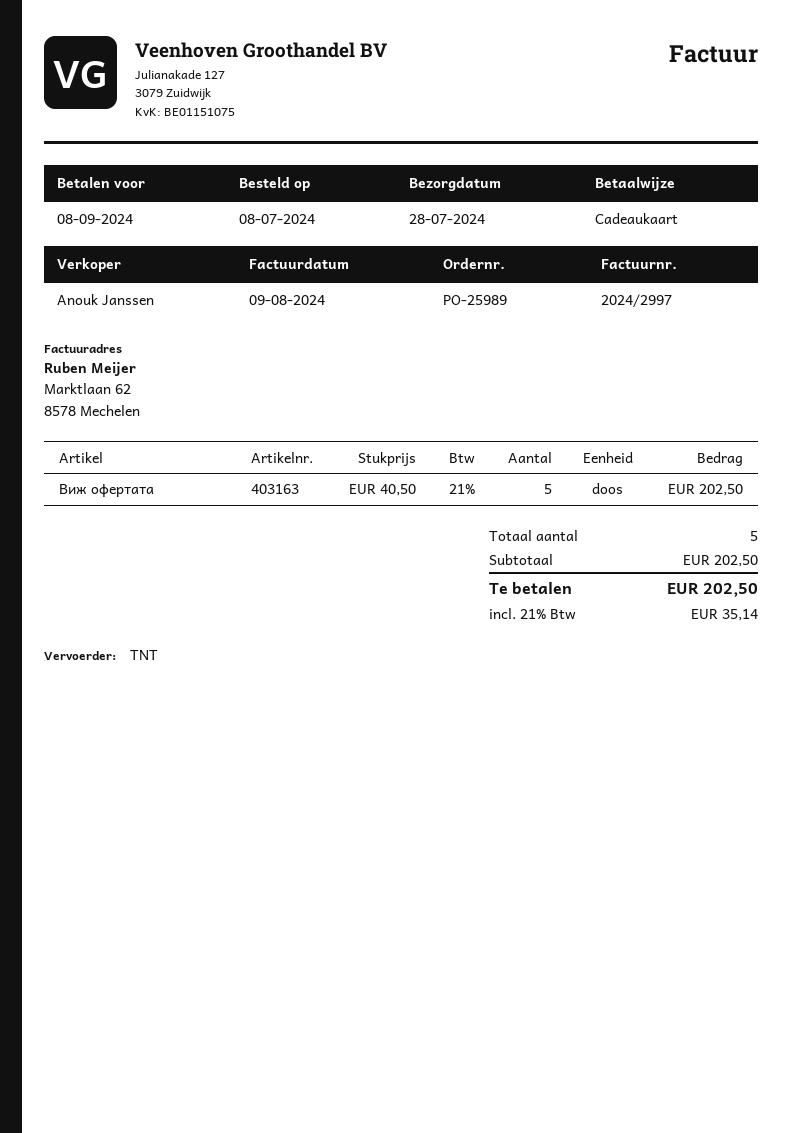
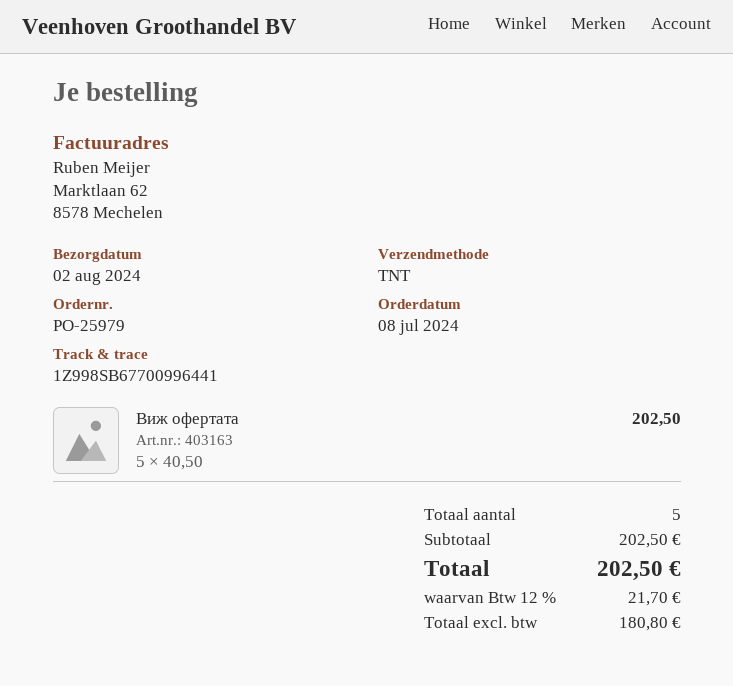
order number: PO-25989 -> PO-25979
delivery date: 2024-07-28 -> 2024-08-02
tax: 21% = 35.14 -> 12% = 21.70

